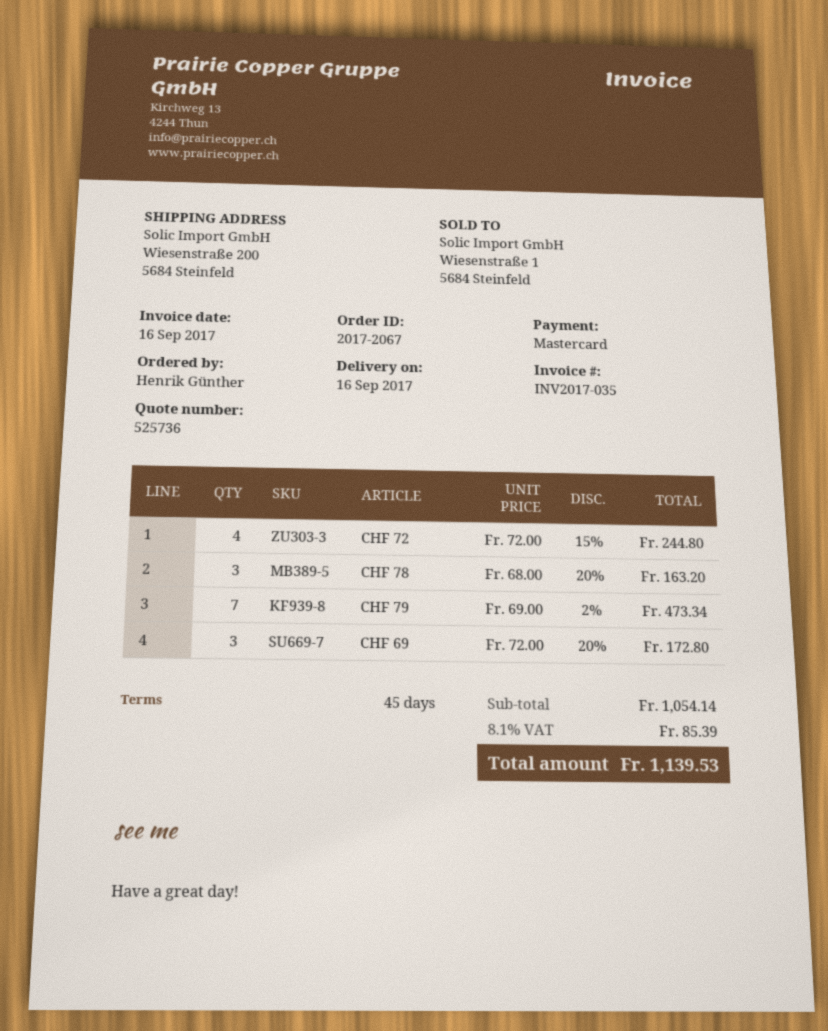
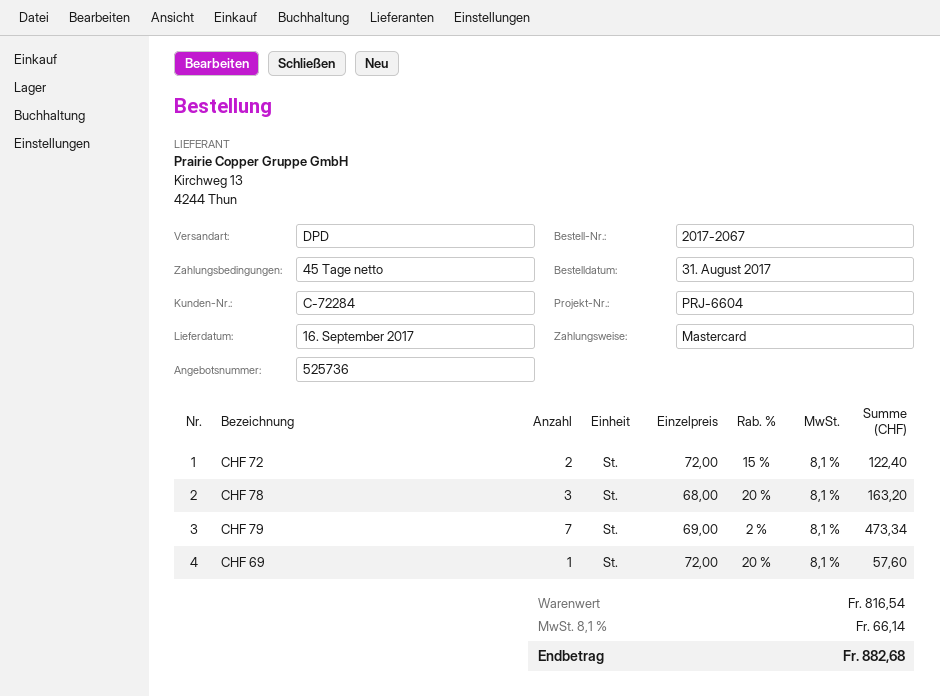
CHF 72: 4 x 72.00 - 15% = 244.80 -> 2 x 72.00 - 15% = 122.40
CHF 69: 3 x 72.00 - 20% = 172.80 -> 1 x 72.00 - 20% = 57.60
subtotal: 1054.14 -> 816.54
tax: 8.1% = 85.39 -> 8.1% = 66.14
total: 1139.53 -> 882.68

